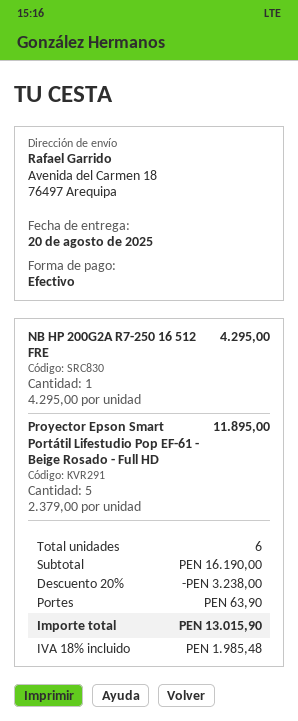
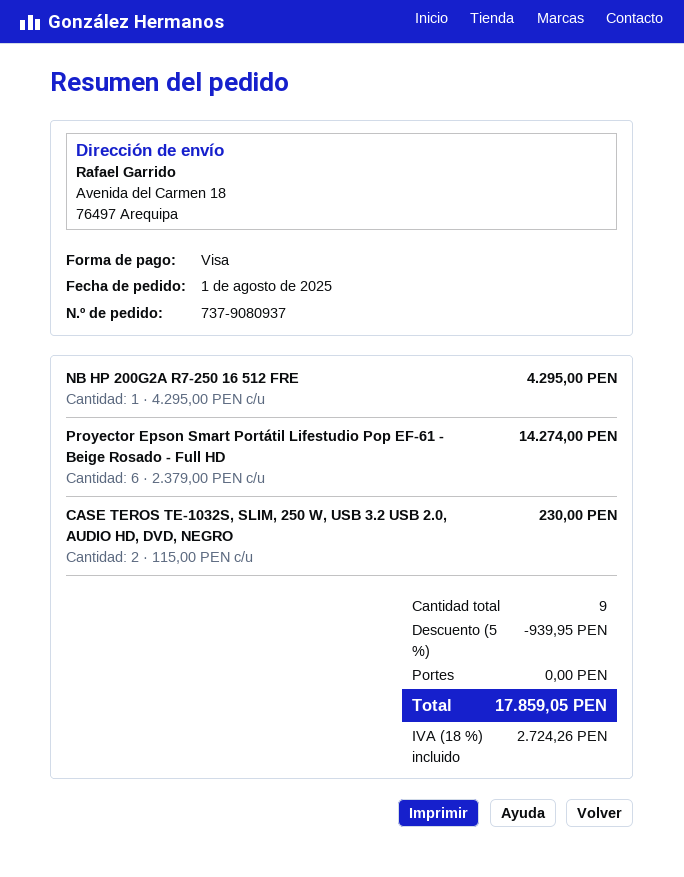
payment method: cash -> Visa
Proyector Epson Smart Portátil Lifestudio Pop EF-61 - Beige Rosado - Full HD: 5 x 2379.00 = 11895.00 -> 6 x 2379.00 = 14274.00
CASE TEROS TE-1032S, SLIM, 250 W, USB 3.2 USB 2.0, AUDIO HD, DVD, NEGRO: none -> 2 x 115.00 = 230.00
total quantity: 6 -> 9
discount: 20% = 3238.00 -> 5% = 939.95
shipping: 63.90 -> 0.00
tax: 18% = 1985.48 -> 18% = 2724.26
total: 13015.90 -> 17859.05

